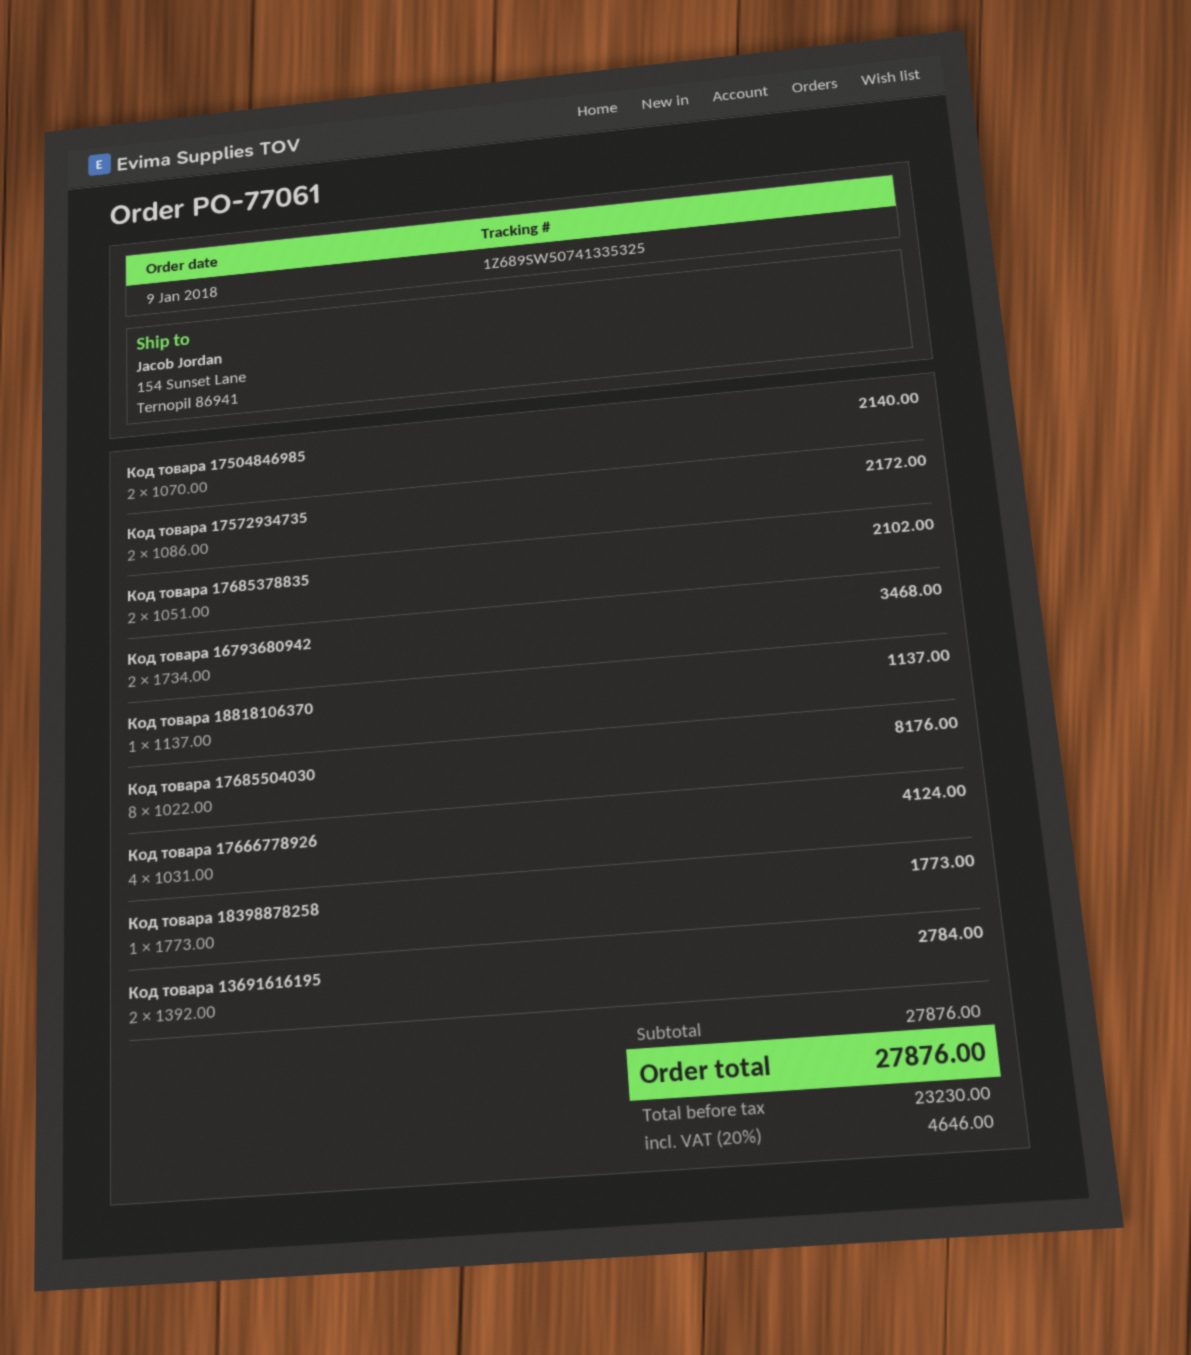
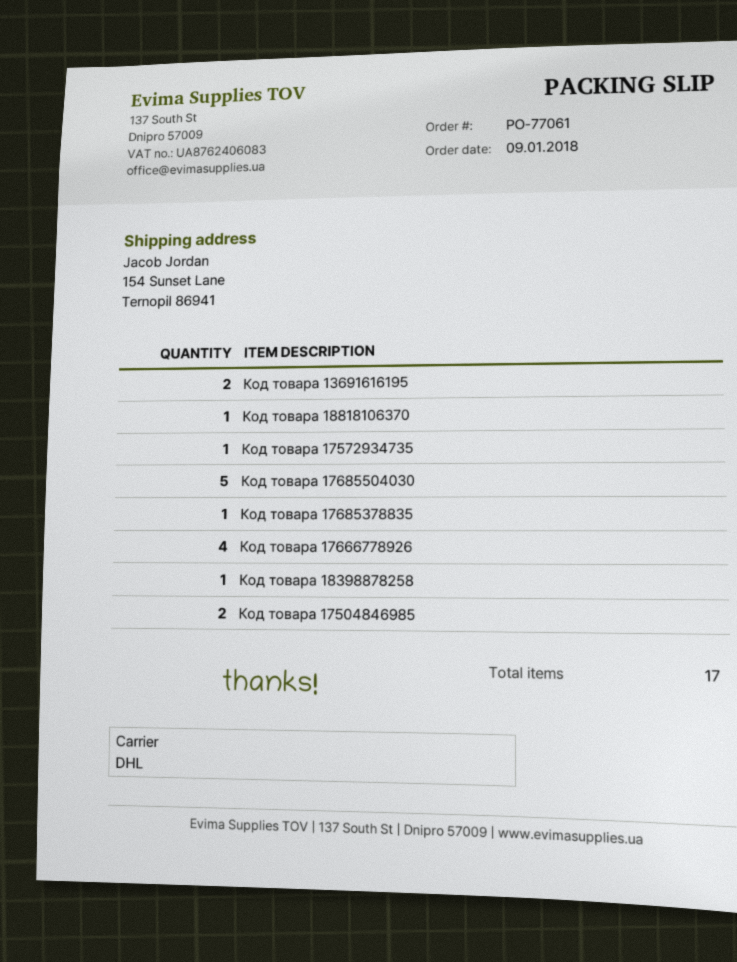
Код товара 17572934735: 2 -> 1
Код товара 17685378835: 2 -> 1
Код товара 16793680942: 2 -> none
Код товара 17685504030: 8 -> 5

